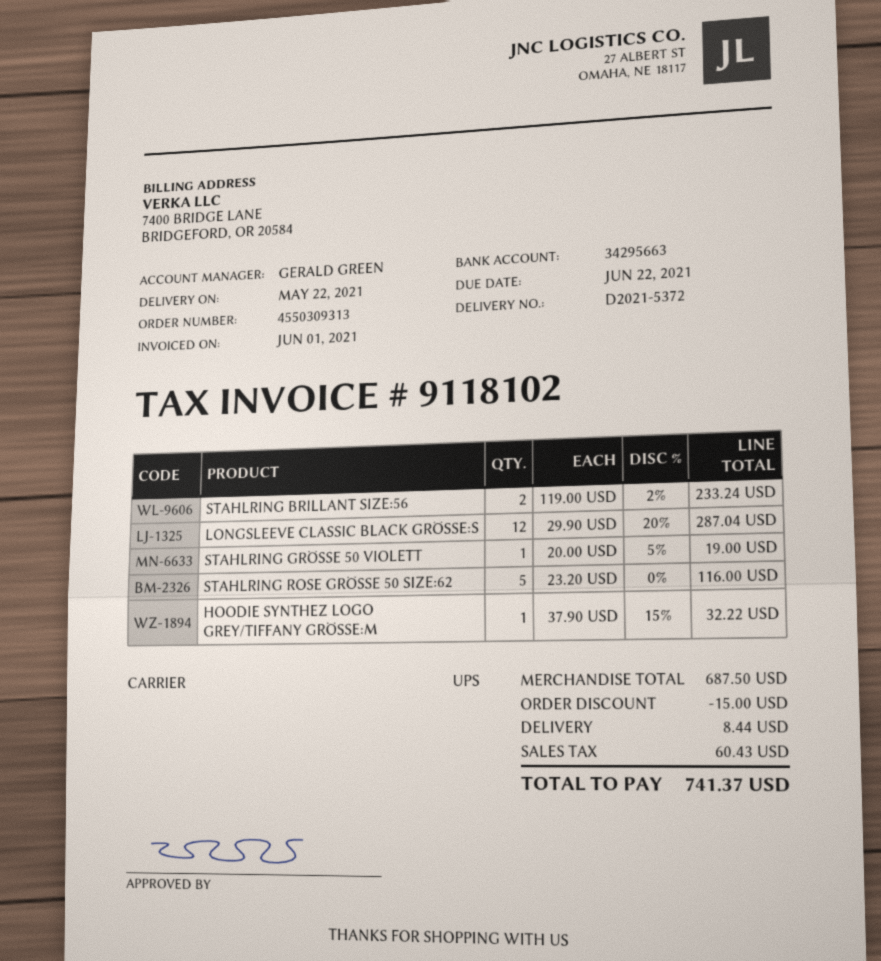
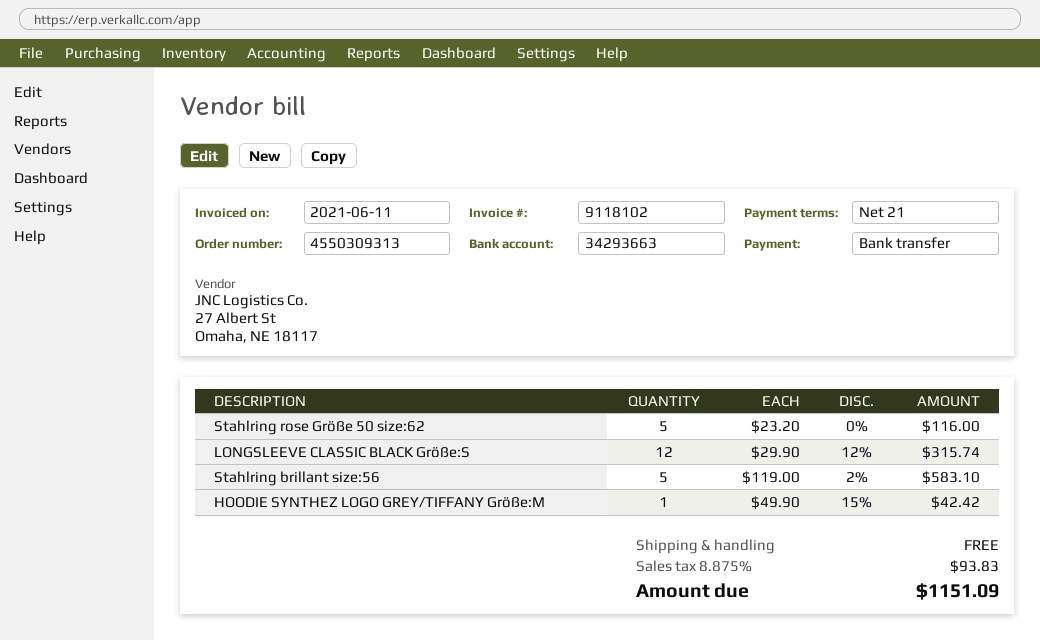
invoice date: 2021-06-01 -> 2021-06-11
bank account: 34295663 -> 34293663
STAHLRING BRILLANT SIZE:56: 2 x 119.00 - 2% = 233.24 -> 5 x 119.00 - 2% = 583.10
LONGSLEEVE CLASSIC BLACK GRÖSSE:S: 12 x 29.90 - 20% = 287.04 -> 12 x 29.90 - 12% = 315.74
STAHLRING GRÖSSE 50 VIOLETT: 1 x 20.00 - 5% = 19.00 -> none
HOODIE SYNTHEZ LOGO GREY/TIFFANY GRÖSSE:M: 1 x 37.90 - 15% = 32.22 -> 1 x 49.90 - 15% = 42.42
discount: 15.00 -> none
shipping: 8.44 -> 0.00
tax: 60.43 -> 93.83
total: 741.37 -> 1151.09

